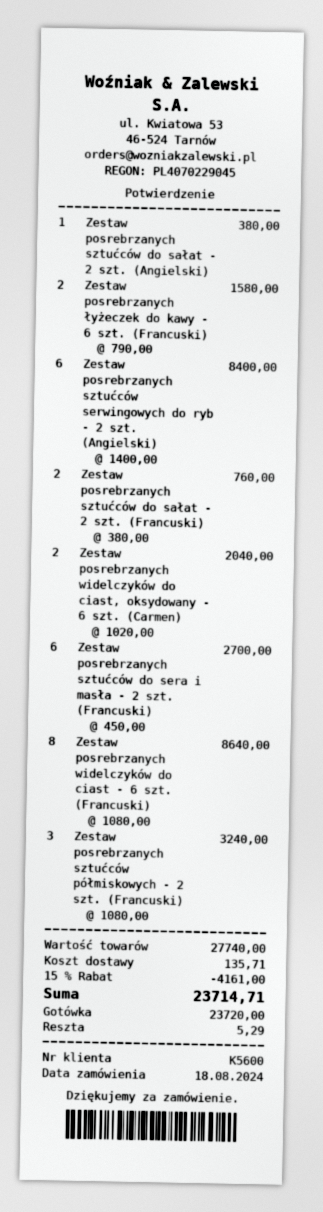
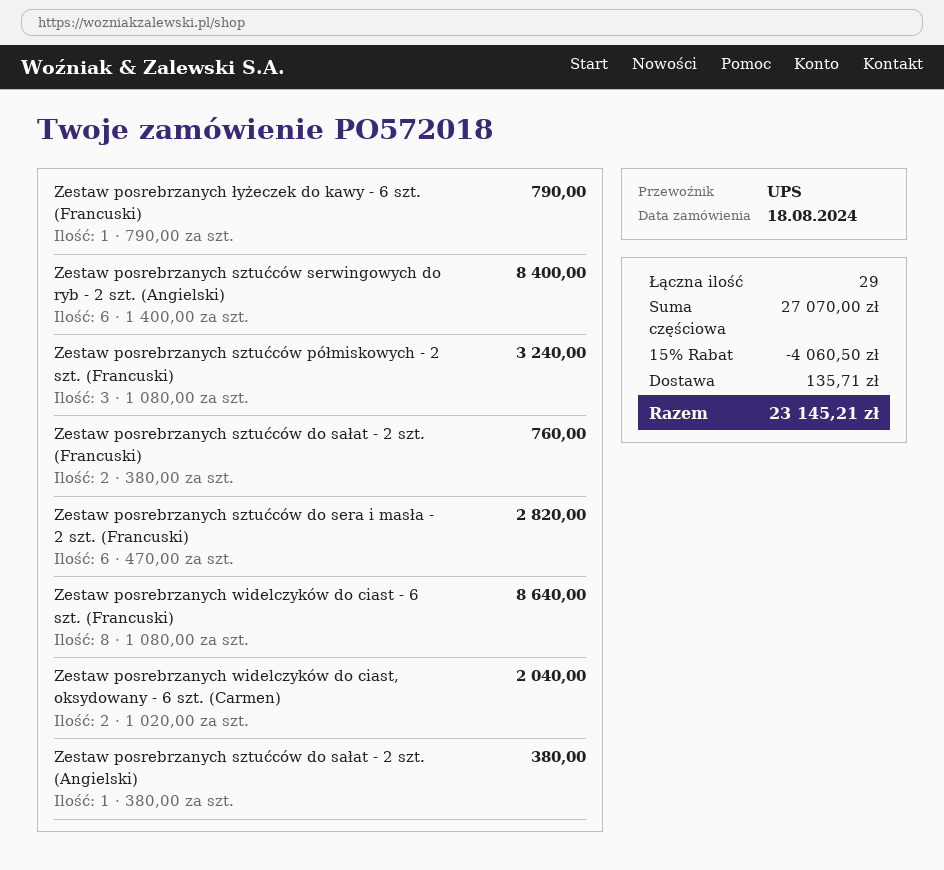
Zestaw posrebrzanych łyżeczek do kawy - 6 szt. (Francuski): 2 x 790.00 = 1580.00 -> 1 x 790.00 = 790.00
Zestaw posrebrzanych sztućców do sera i masła - 2 szt. (Francuski): 6 x 450.00 = 2700.00 -> 6 x 470.00 = 2820.00
subtotal: 27740.00 -> 27070.00
discount: 15% = 4161.00 -> 15% = 4060.50
total: 23714.71 -> 23145.21

